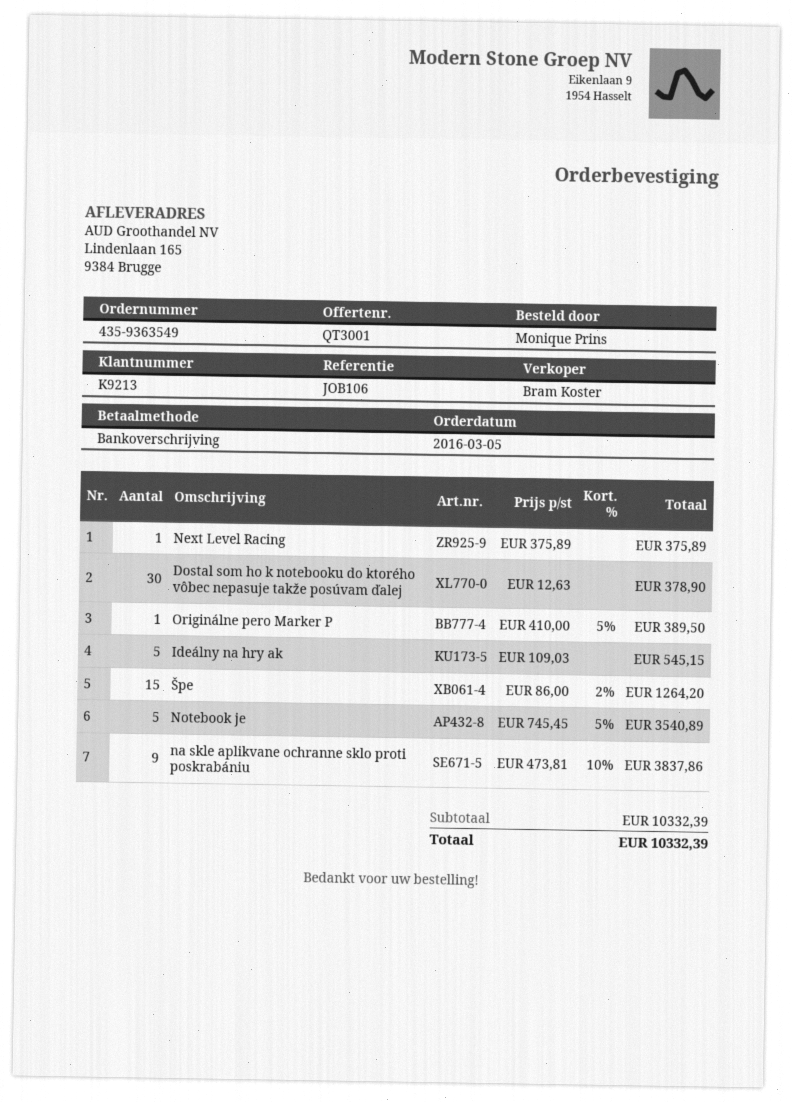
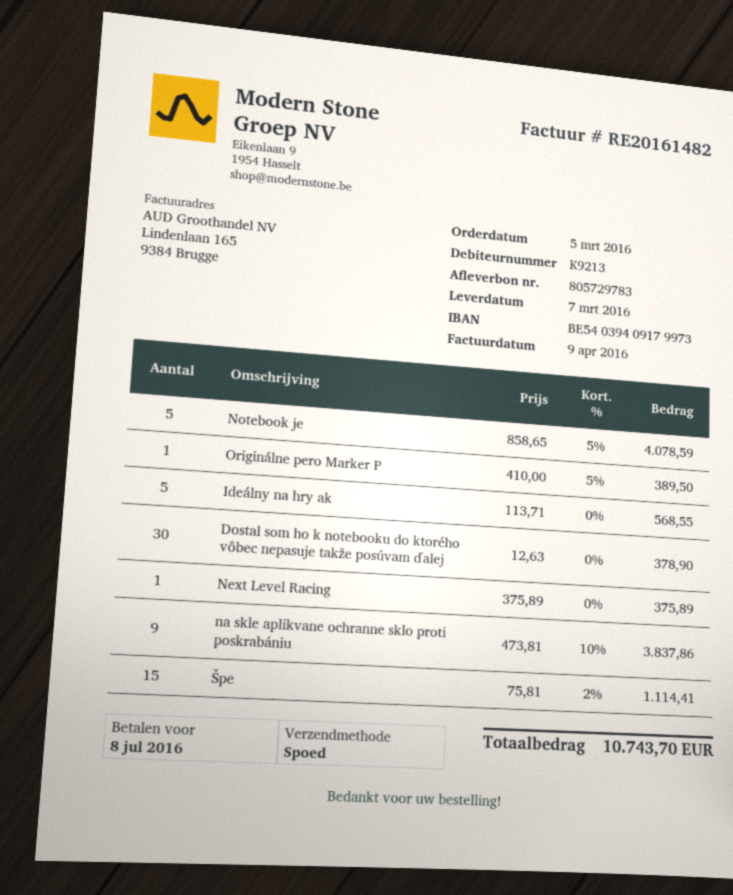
Ideálny na hry ak: 5 x 109.03 = 545.15 -> 5 x 113.71 = 568.55
Špe: 15 x 86.00 - 2% = 1264.20 -> 15 x 75.81 - 2% = 1114.41
Notebook je: 5 x 745.45 - 5% = 3540.89 -> 5 x 858.65 - 5% = 4078.59
total: 10332.39 -> 10743.70

